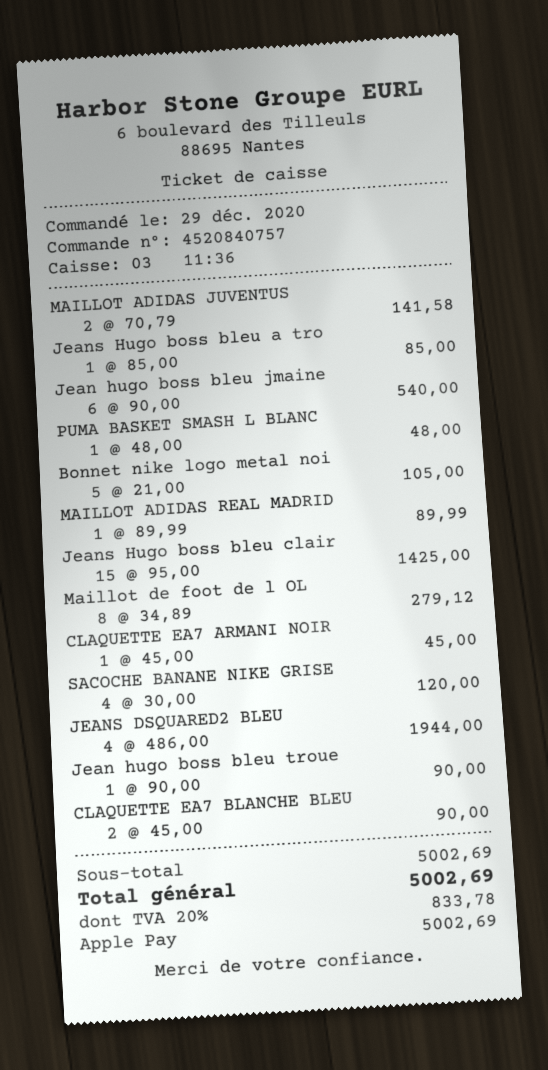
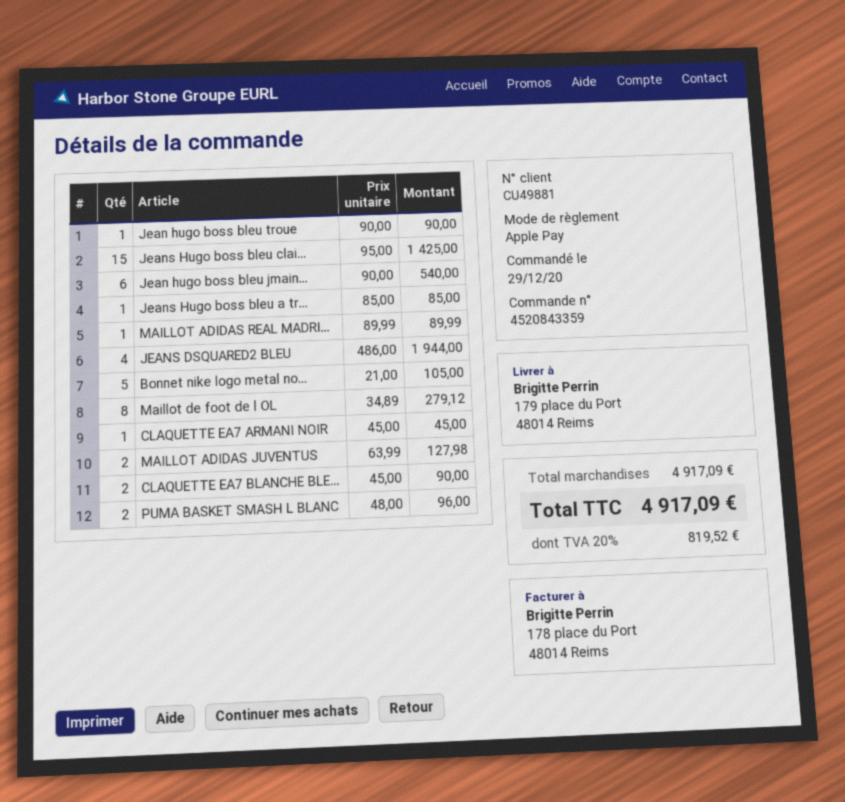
order number: 4520840757 -> 4520843359
MAILLOT ADIDAS JUVENTUS: 2 x 70.79 = 141.58 -> 2 x 63.99 = 127.98
PUMA BASKET SMASH L BLANC: 1 x 48.00 = 48.00 -> 2 x 48.00 = 96.00
SACOCHE BANANE NIKE GRISE: 4 x 30.00 = 120.00 -> none
subtotal: 5002.69 -> 4917.09
tax: 20% = 833.78 -> 20% = 819.52
total: 5002.69 -> 4917.09

